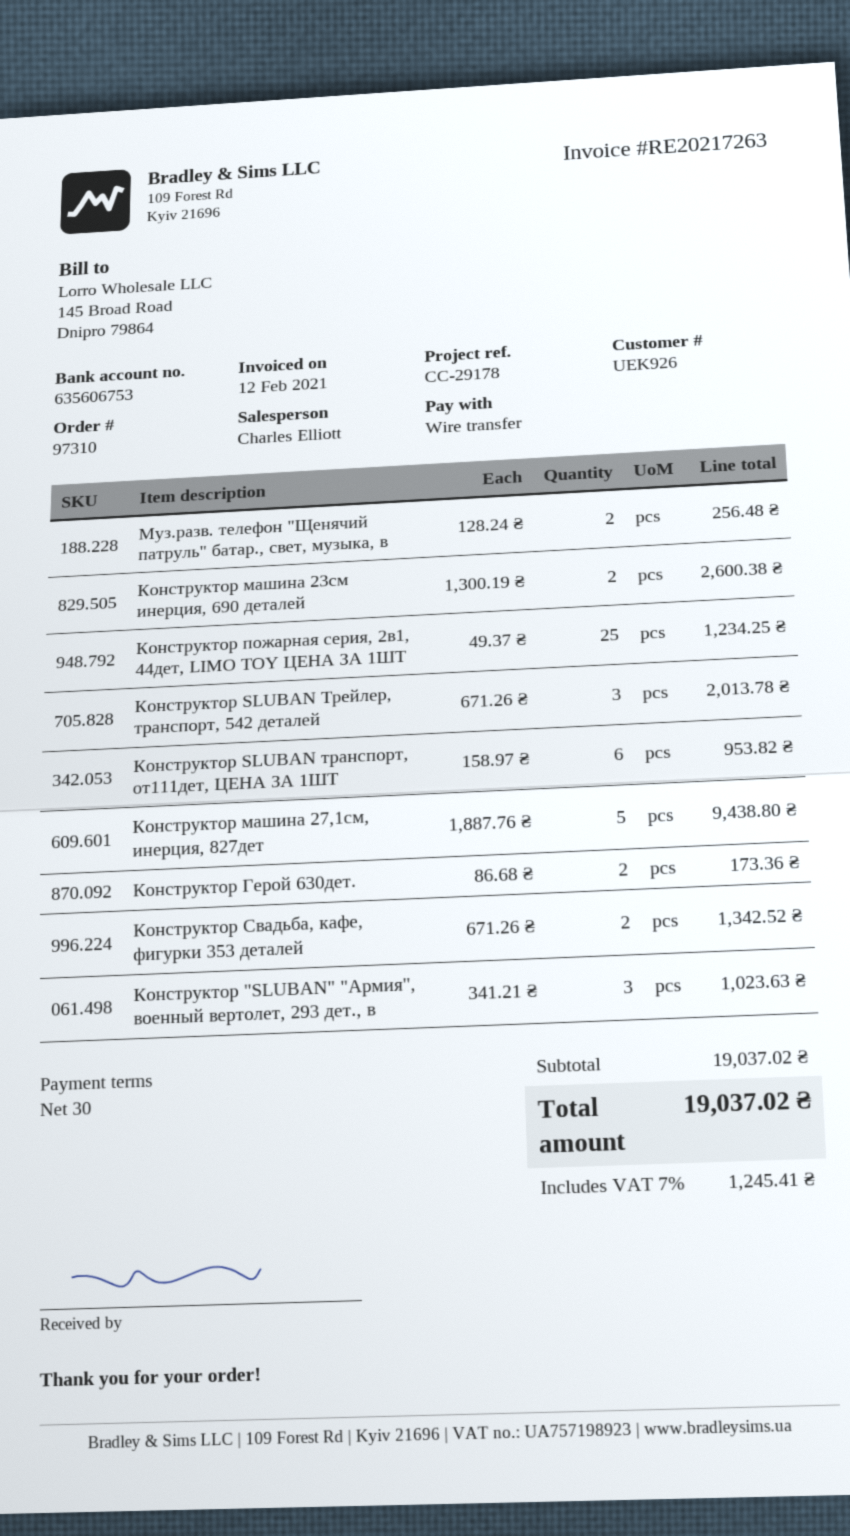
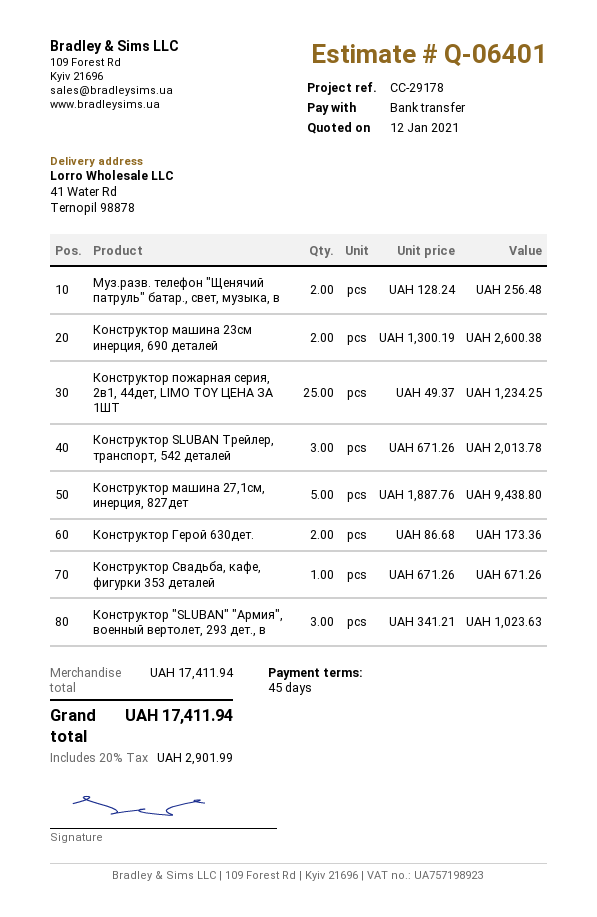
payment terms: 30 days -> 45 days
Конструктор SLUBAN транспорт, от111дет, ЦЕНА ЗА 1ШТ: 6 x 158.97 = 953.82 -> none
Конструктор Свадьба, кафе, фигурки 353 деталей: 2 x 671.26 = 1342.52 -> 1 x 671.26 = 671.26
subtotal: 19037.02 -> 17411.94
tax: 7% = 1245.41 -> 20% = 2901.99
total: 19037.02 -> 17411.94

